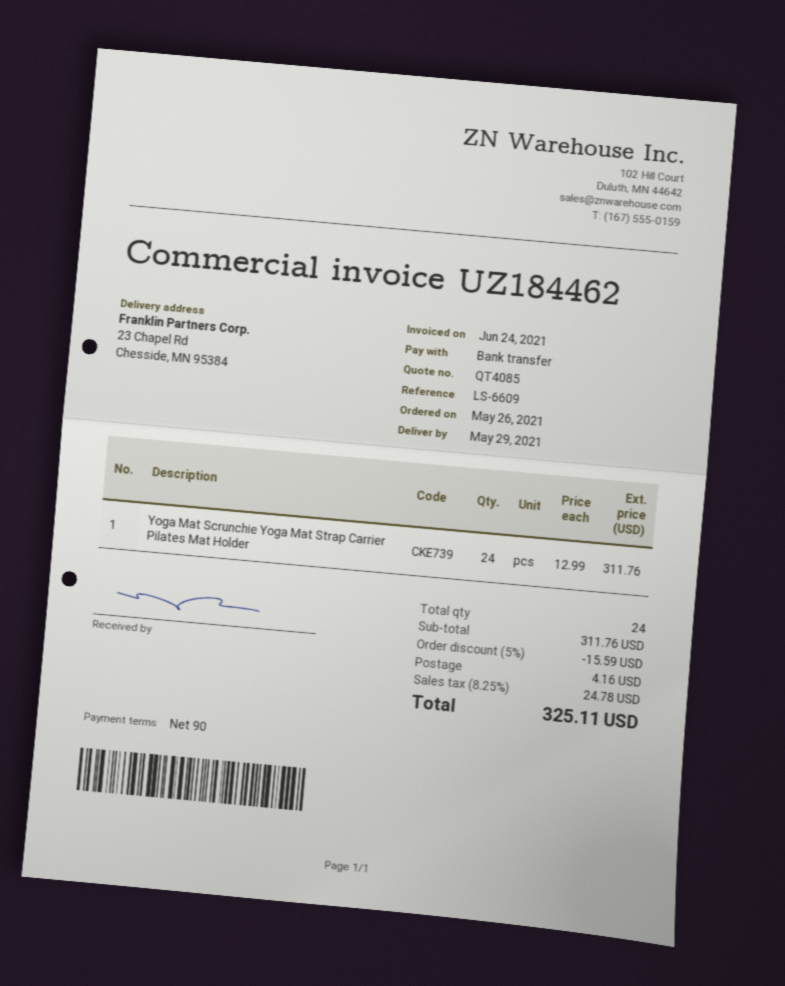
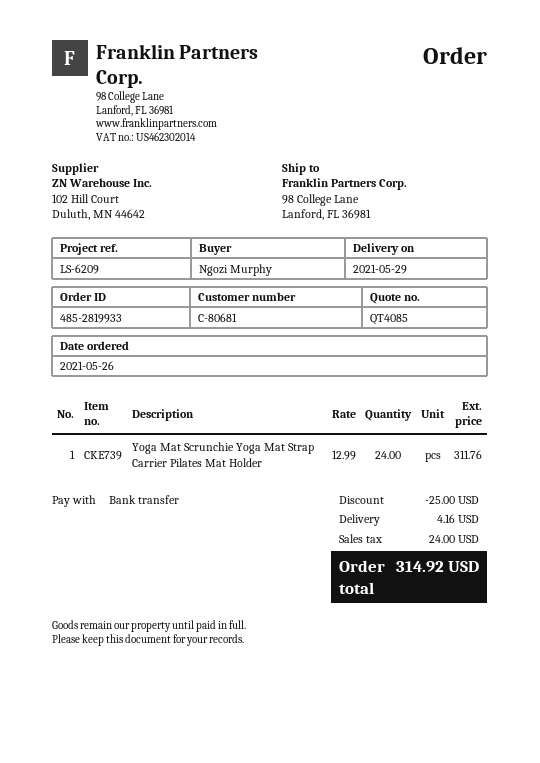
reference: LS-6609 -> LS-6209
ship to: 23 Chapel Rd, Chesside, MN 95384 -> 98 College Lane, Lanford, FL 36981
discount: 15.59 -> 25.00
tax: 24.78 -> 24.00
total: 325.11 -> 314.92

